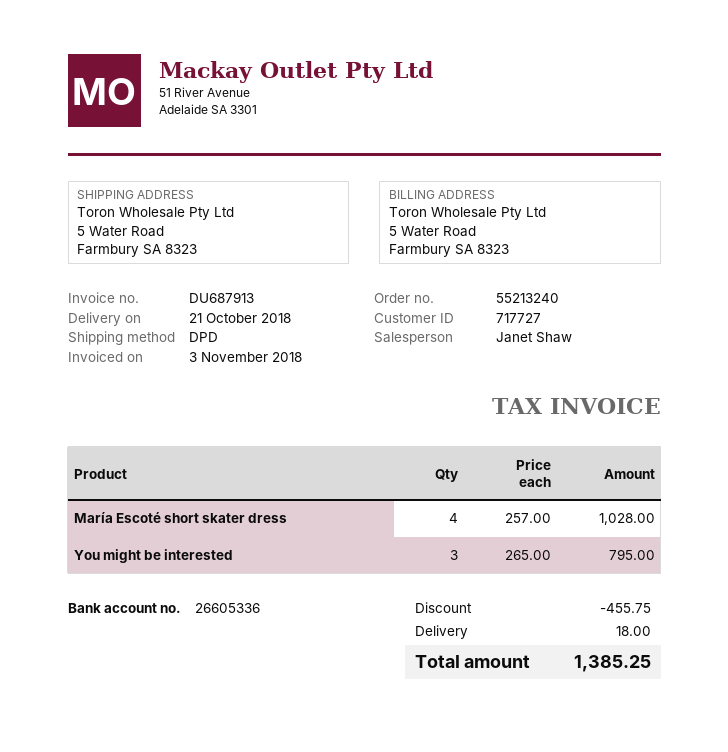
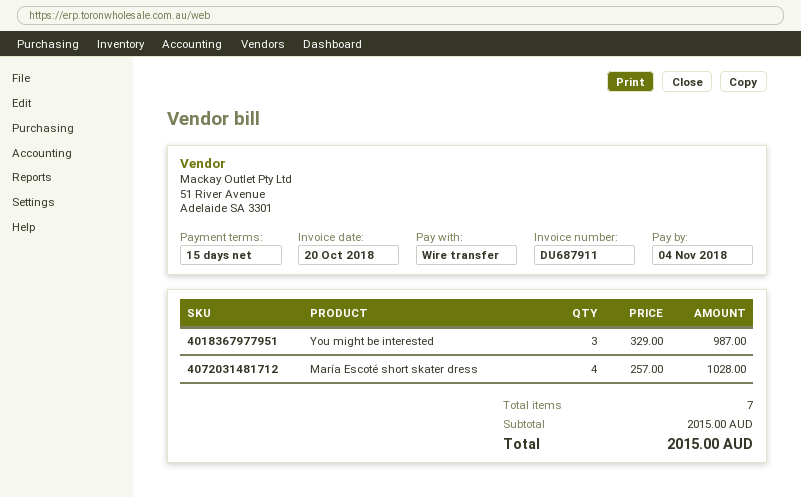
invoice number: DU687913 -> DU687911
invoice date: 2018-11-03 -> 2018-10-20
You might be interested: 3 x 265.00 = 795.00 -> 3 x 329.00 = 987.00
discount: 455.75 -> none
shipping: 18.00 -> none
total: 1385.25 -> 2015.00

